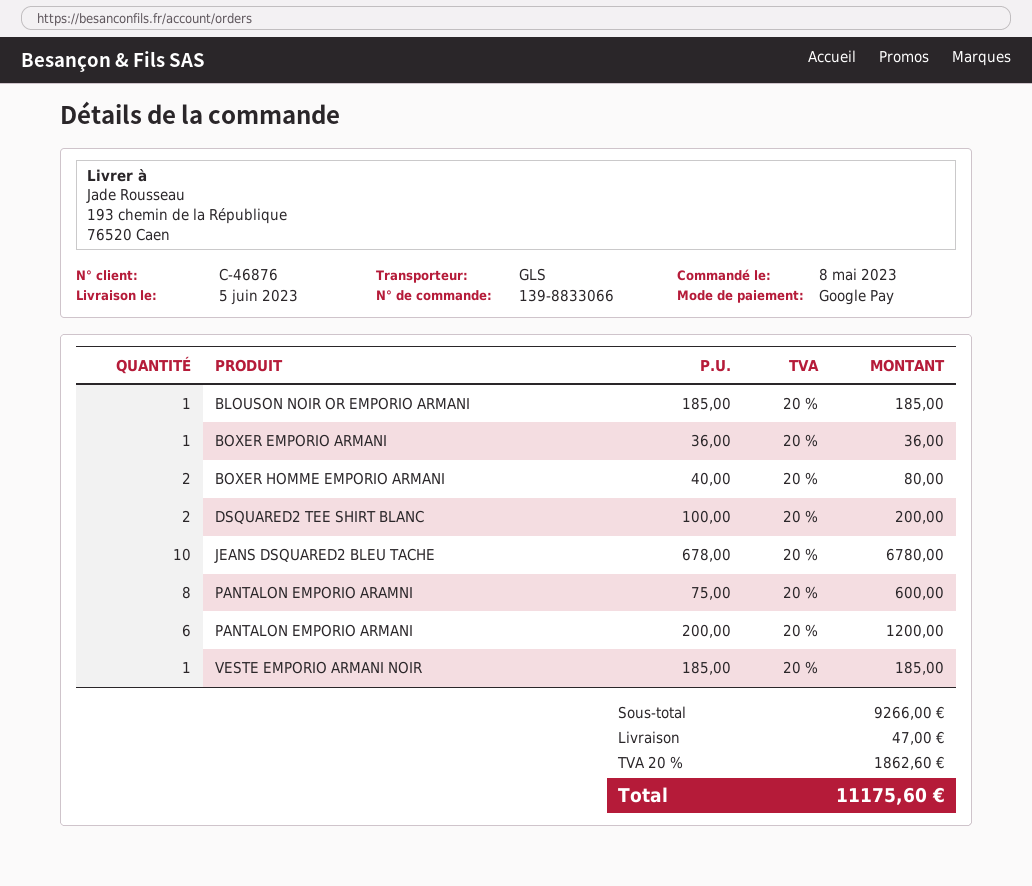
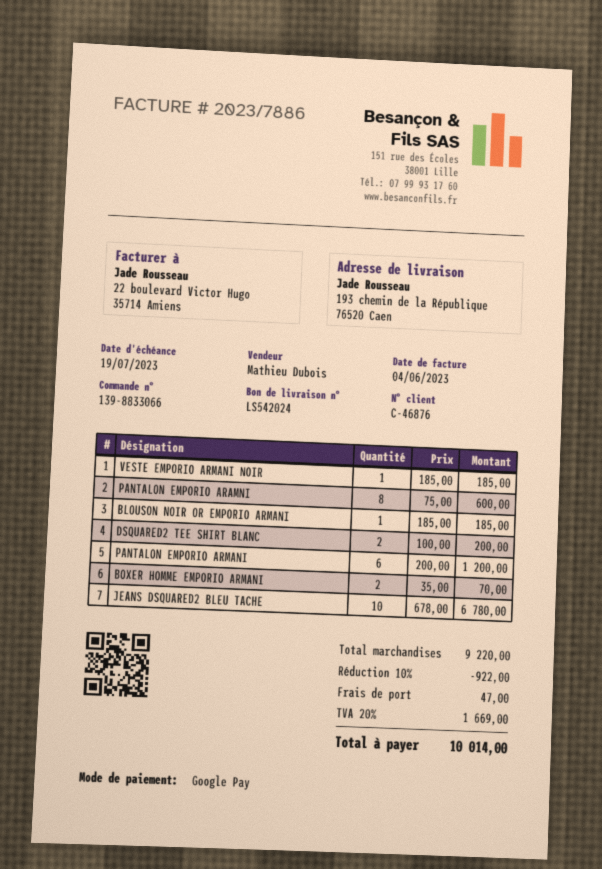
BOXER EMPORIO ARMANI: 1 x 36.00 = 36.00 -> none
BOXER HOMME EMPORIO ARMANI: 2 x 40.00 = 80.00 -> 2 x 35.00 = 70.00
subtotal: 9266.00 -> 9220.00
discount: none -> 10% = 922.00
tax: 20% = 1862.60 -> 20% = 1669.00
total: 11175.60 -> 10014.00

